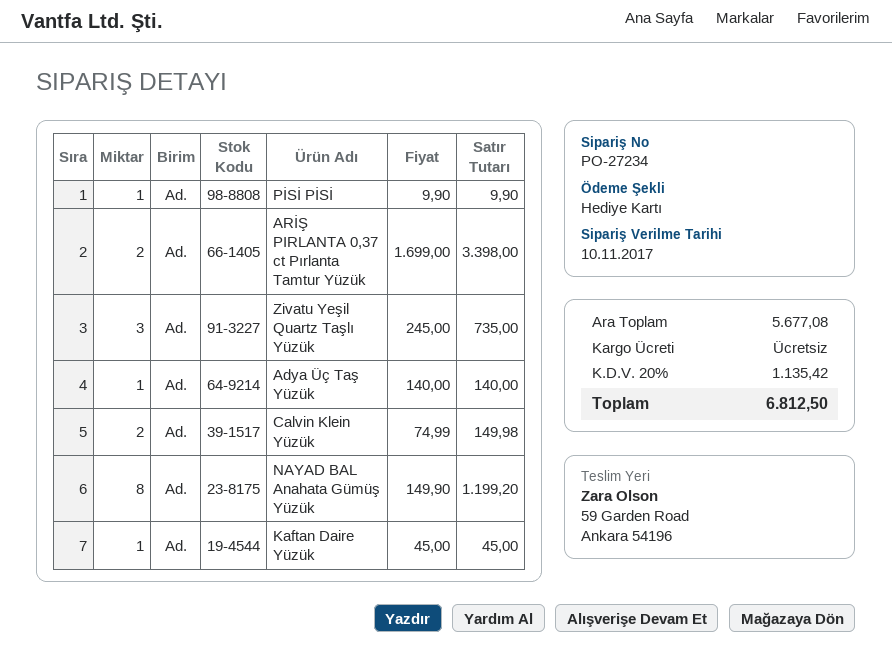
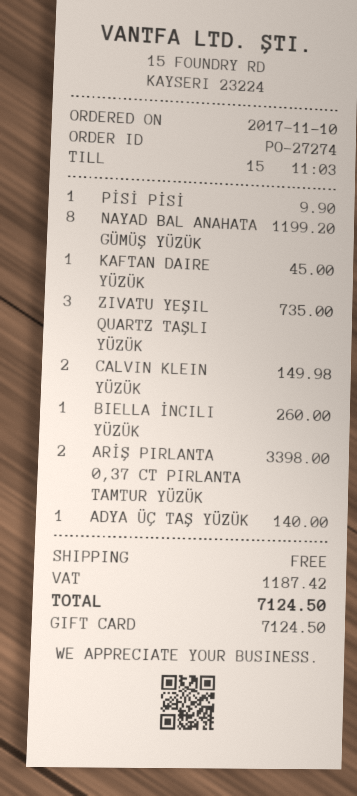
order number: PO-27234 -> PO-27274
BIELLA İNCILI YÜZÜK: none -> 1 for 260.00
tax: 1135.42 -> 1187.42
total: 6812.50 -> 7124.50

